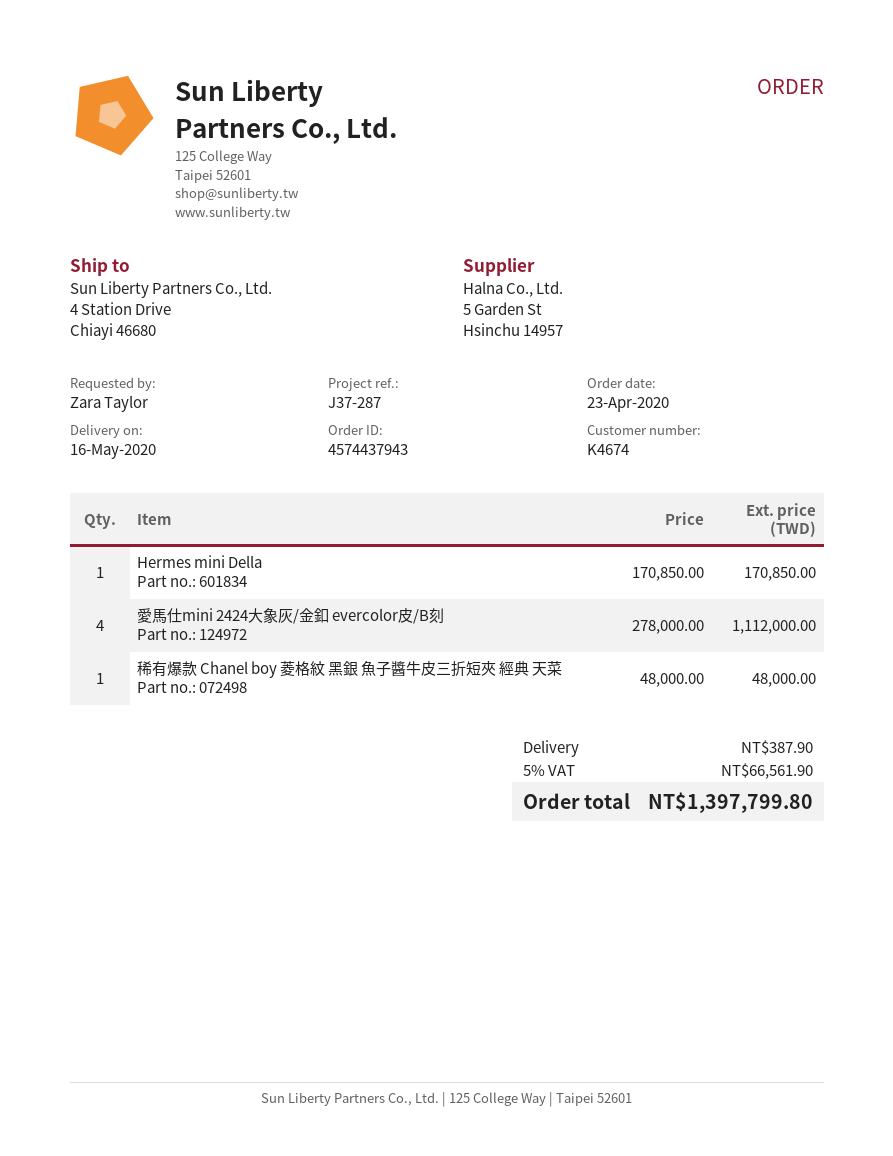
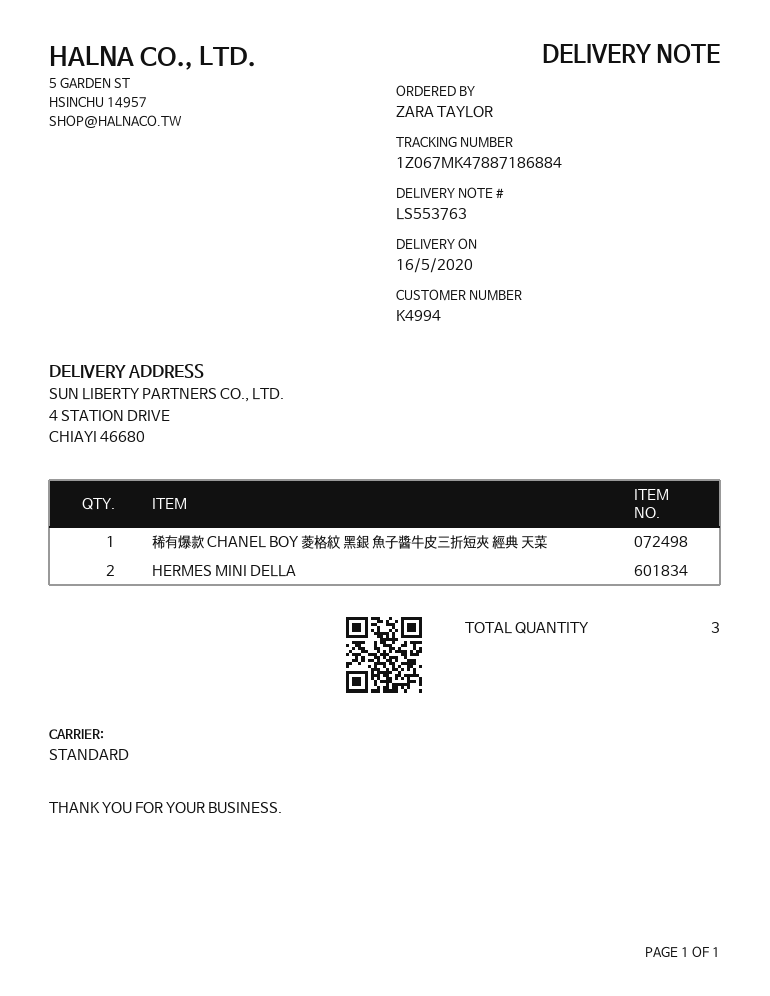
customer number: K4674 -> K4994
Hermes mini Della: 1 -> 2
愛馬仕mini 2424大象灰/金釦 evercolor皮/B刻: 4 -> none

